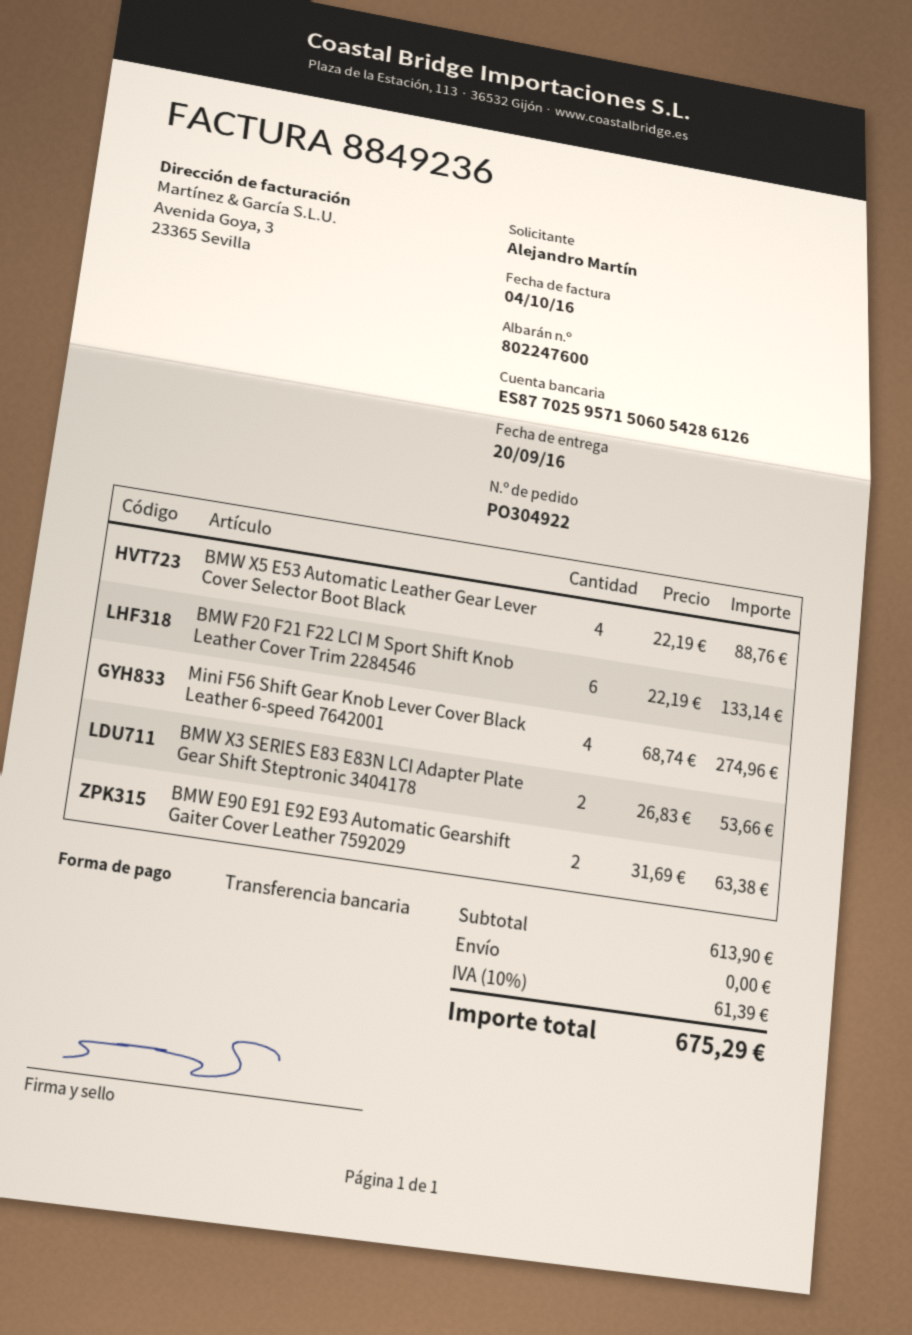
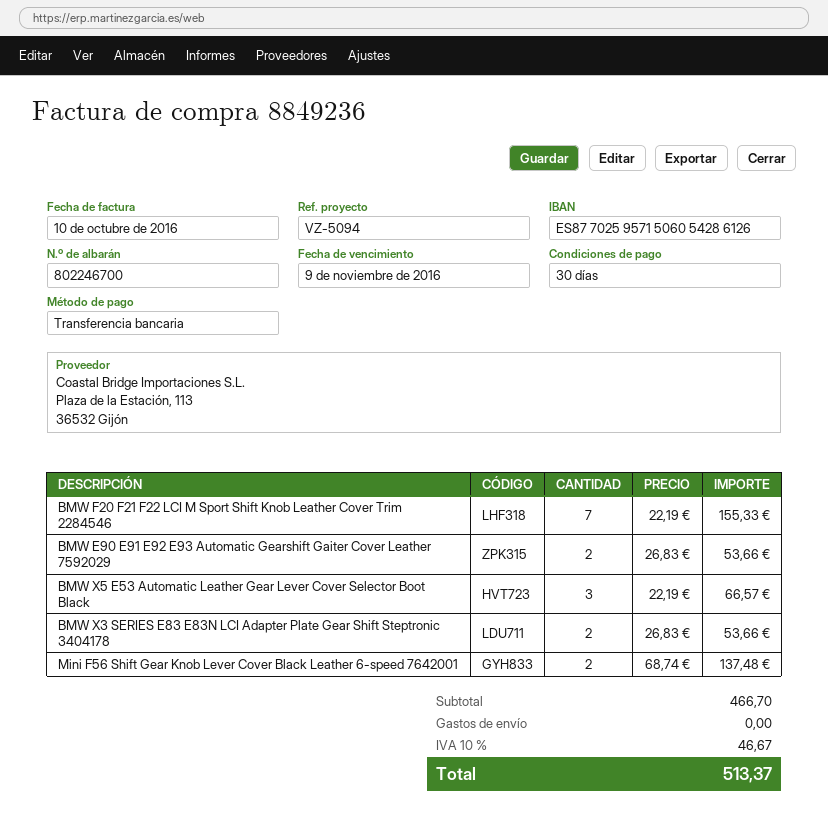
delivery note number: 802247600 -> 802246700
invoice date: 2016-10-04 -> 2016-10-10
BMW X5 E53 Automatic Leather Gear Lever Cover Selector Boot Black: 4 x 22.19 = 88.76 -> 3 x 22.19 = 66.57
BMW F20 F21 F22 LCI M Sport Shift Knob Leather Cover Trim 2284546: 6 x 22.19 = 133.14 -> 7 x 22.19 = 155.33
Mini F56 Shift Gear Knob Lever Cover Black Leather 6-speed 7642001: 4 x 68.74 = 274.96 -> 2 x 68.74 = 137.48
BMW E90 E91 E92 E93 Automatic Gearshift Gaiter Cover Leather 7592029: 2 x 31.69 = 63.38 -> 2 x 26.83 = 53.66
subtotal: 613.90 -> 466.70
tax: 10% = 61.39 -> 10% = 46.67
total: 675.29 -> 513.37

